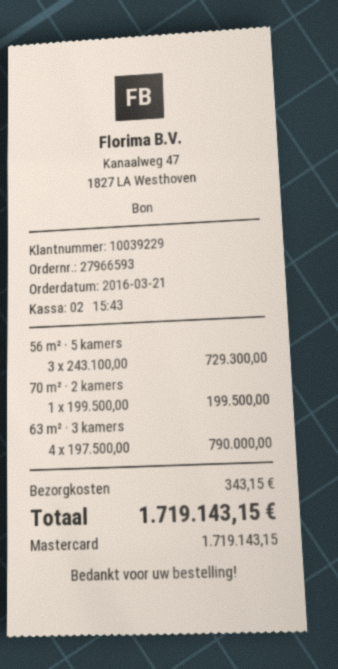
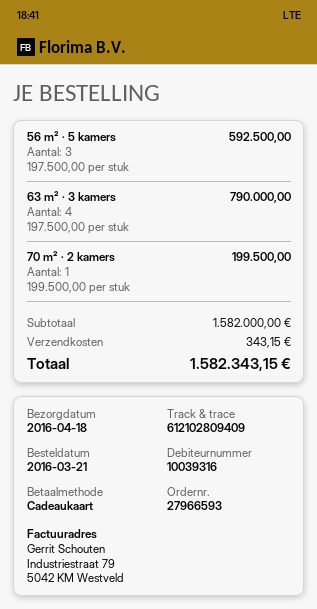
customer number: 10039229 -> 10039316
payment method: Mastercard -> gift card
56 m² · 5 kamers: 3 x 243100.00 = 729300.00 -> 3 x 197500.00 = 592500.00
total: 1719143.15 -> 1582343.15

